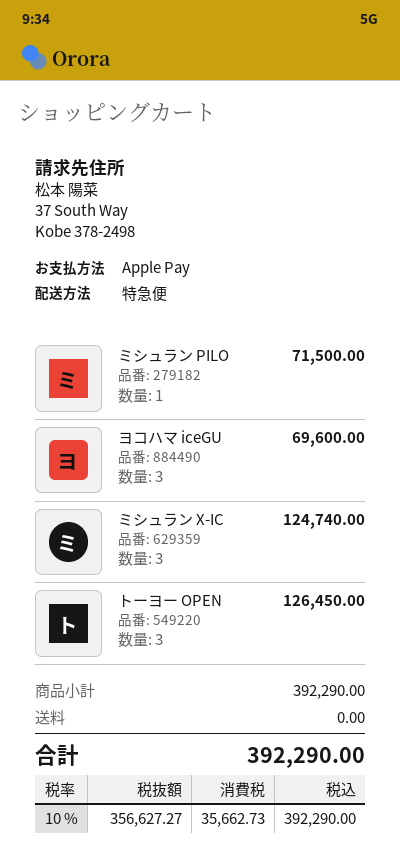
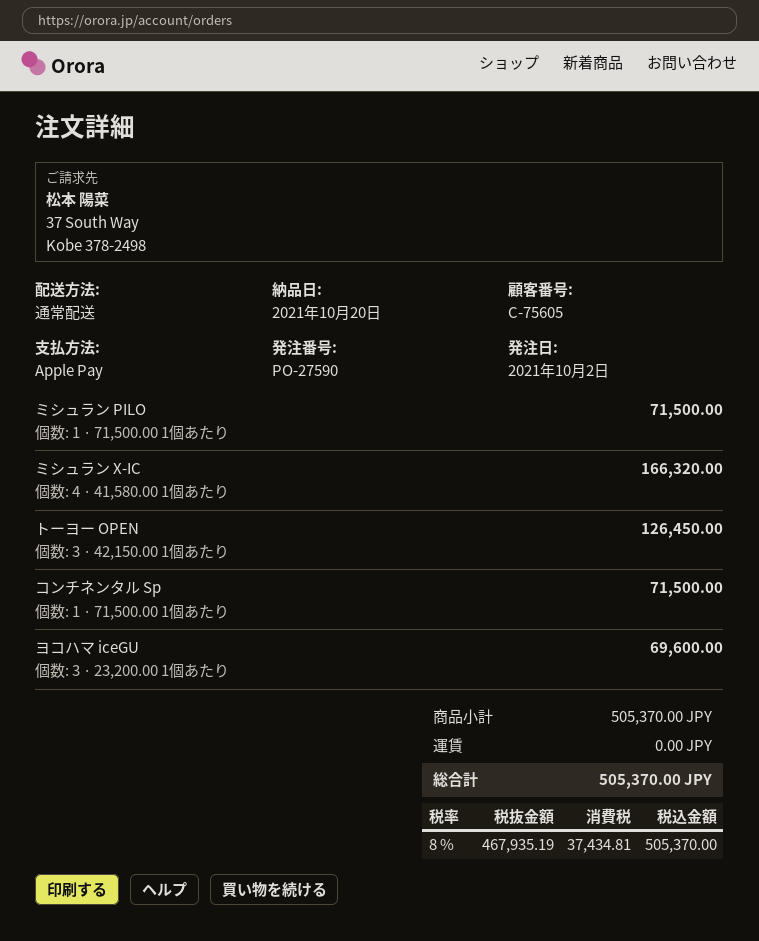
shipping method: express -> standard
ミシュラン X-IC: 3 for 124740.00 -> 4 for 166320.00
コンチネンタル Sp: none -> 1 for 71500.00
subtotal: 392290.00 -> 505370.00
net: 356627.27 -> 467935.19
tax: 10% = 35662.73 -> 8% = 37434.81
total: 392290.00 -> 505370.00

